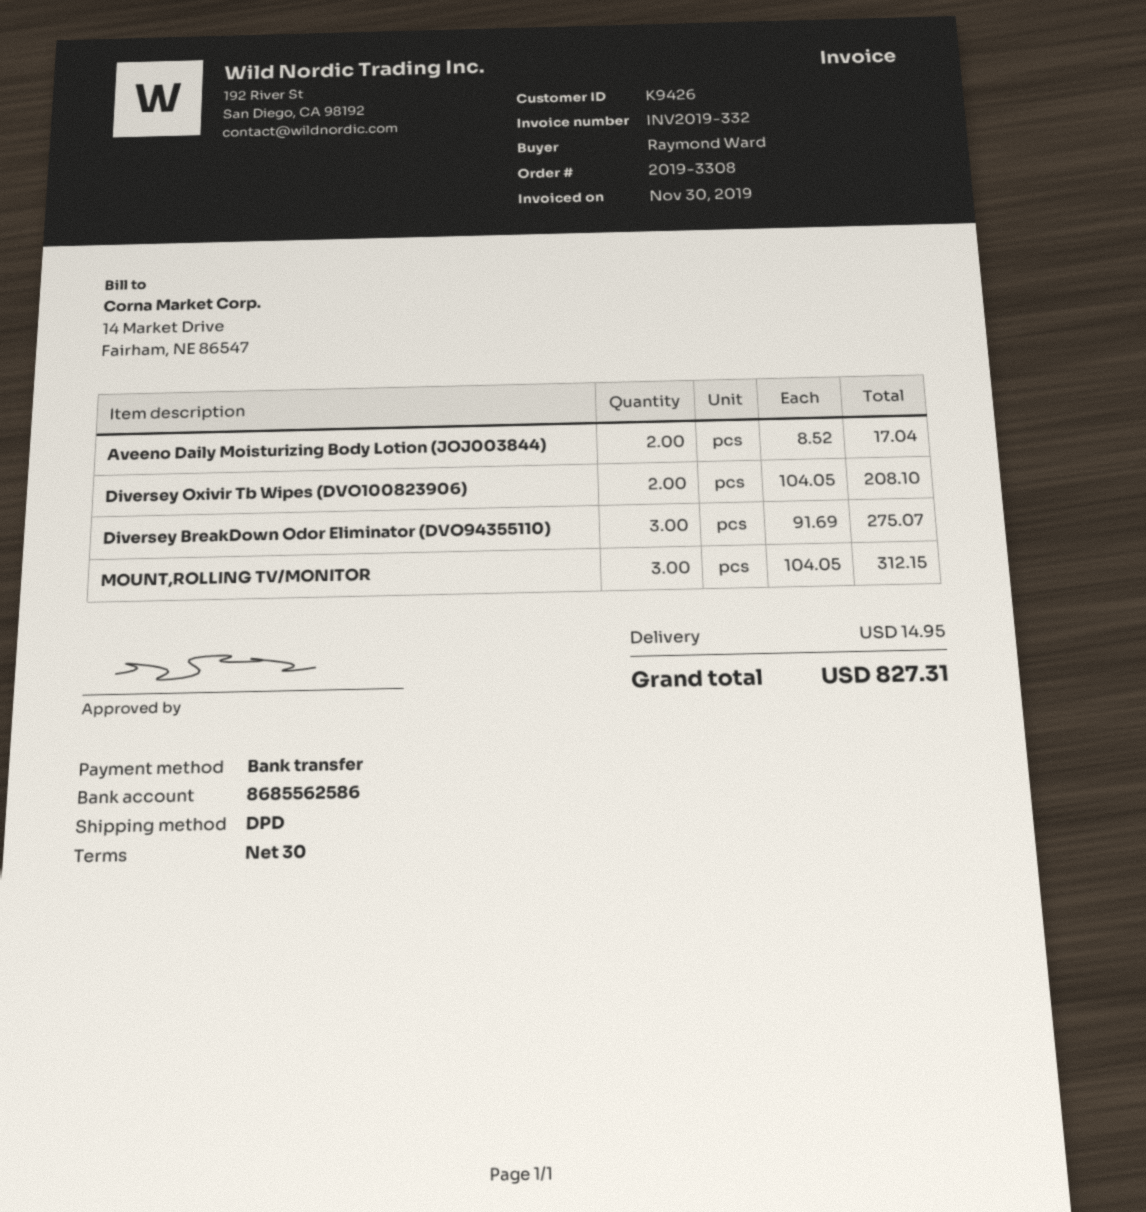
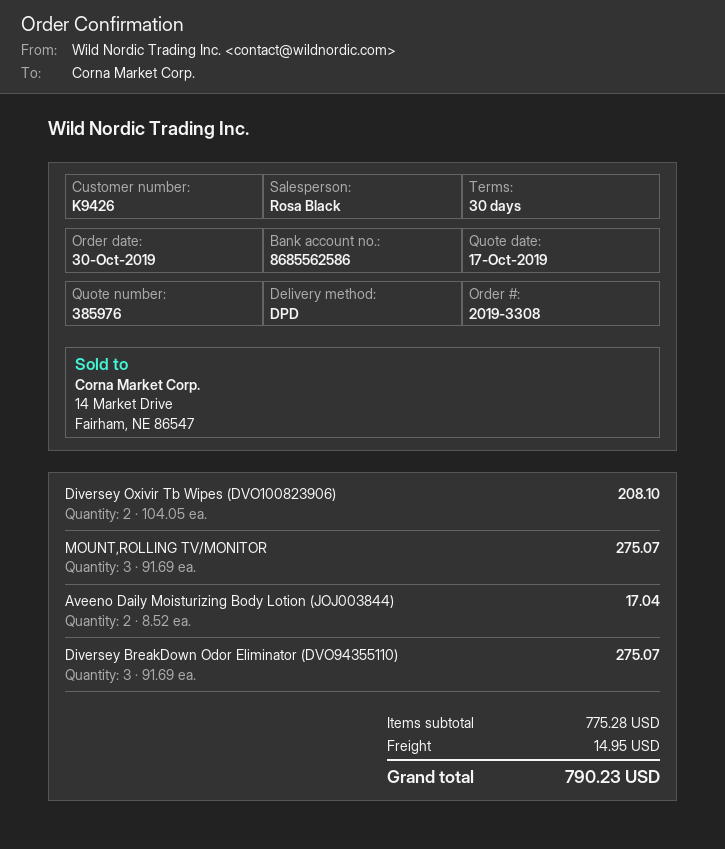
MOUNT,ROLLING TV/MONITOR: 3 x 104.05 = 312.15 -> 3 x 91.69 = 275.07
total: 827.31 -> 790.23

